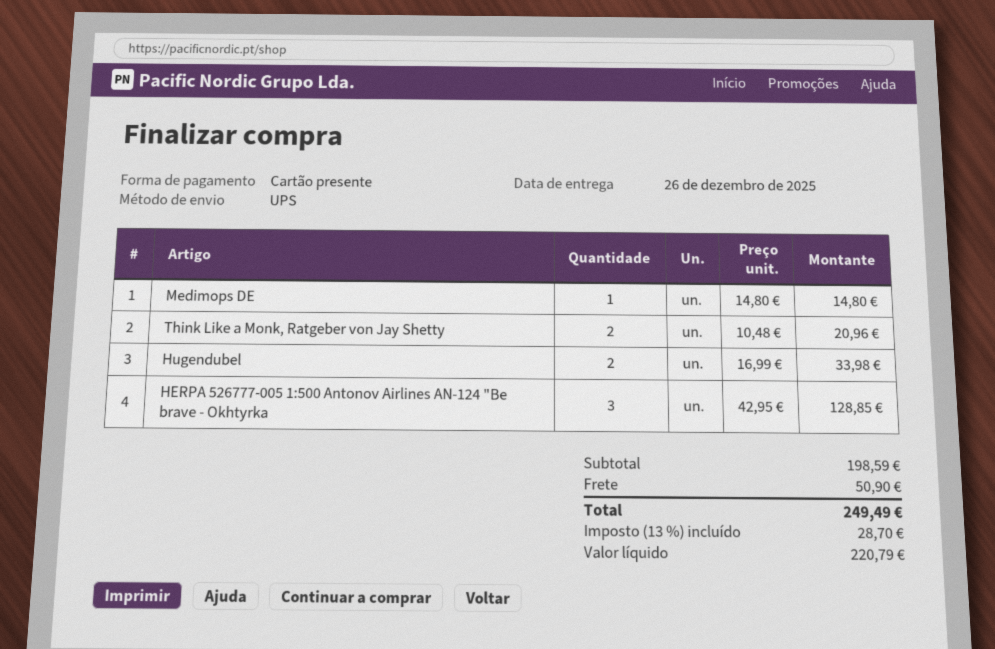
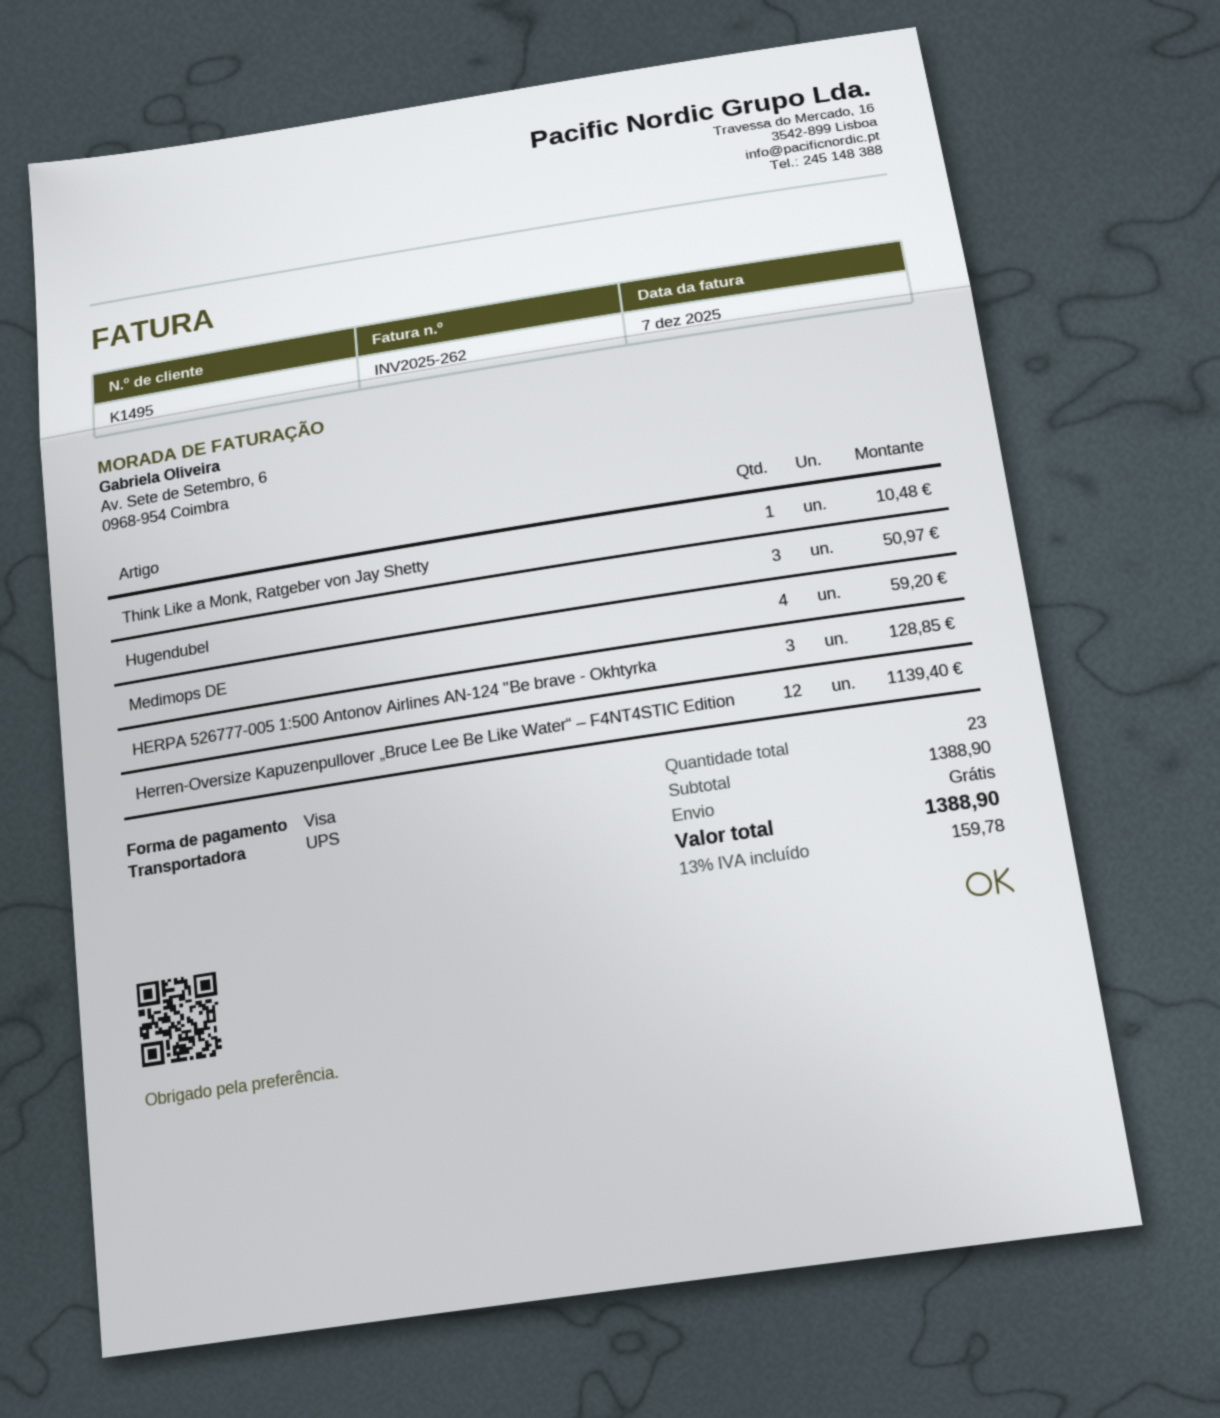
payment method: gift card -> Visa
Medimops DE: 1 for 14.80 -> 4 for 59.20
Think Like a Monk, Ratgeber von Jay Shetty: 2 for 20.96 -> 1 for 10.48
Hugendubel: 2 for 33.98 -> 3 for 50.97
Herren‑Oversize Kapuzenpullover „Bruce Lee Be Like Water“ – F4NT4STIC Edition: none -> 12 for 1139.40
subtotal: 198.59 -> 1388.90
shipping: 50.90 -> 0.00
tax: 13% = 28.70 -> 13% = 159.78
total: 249.49 -> 1388.90

